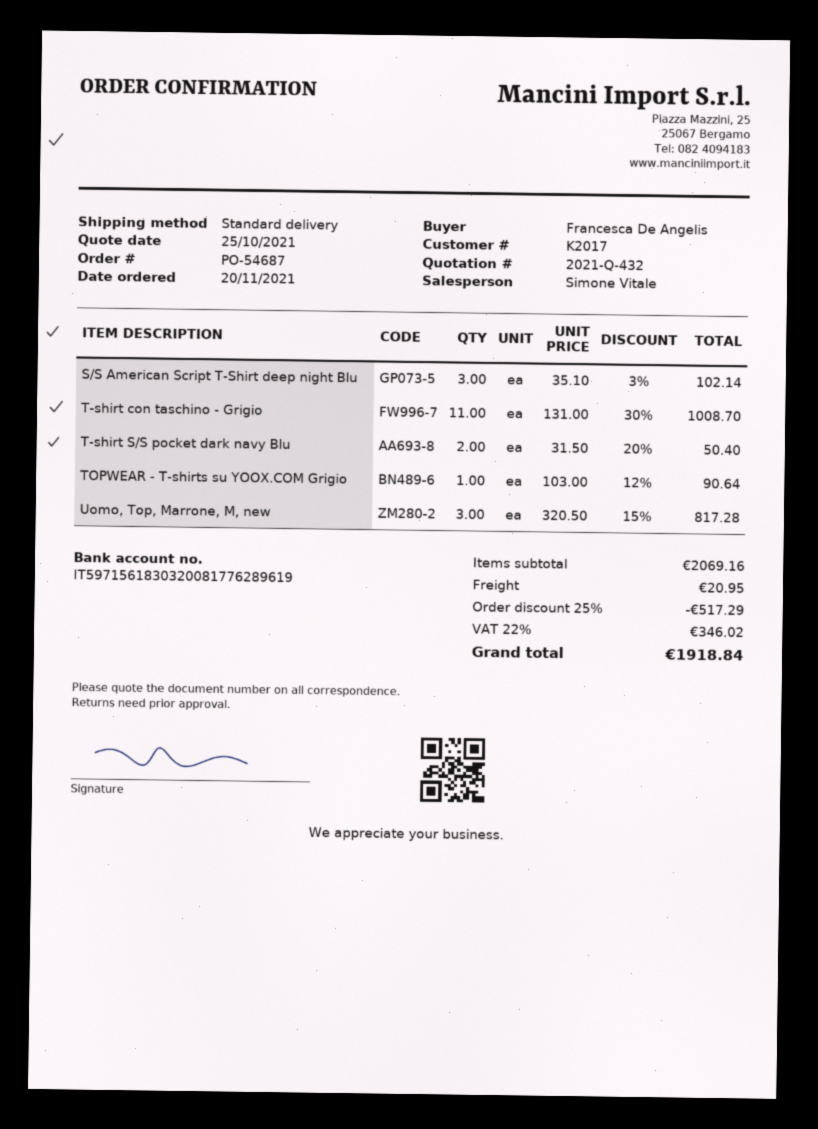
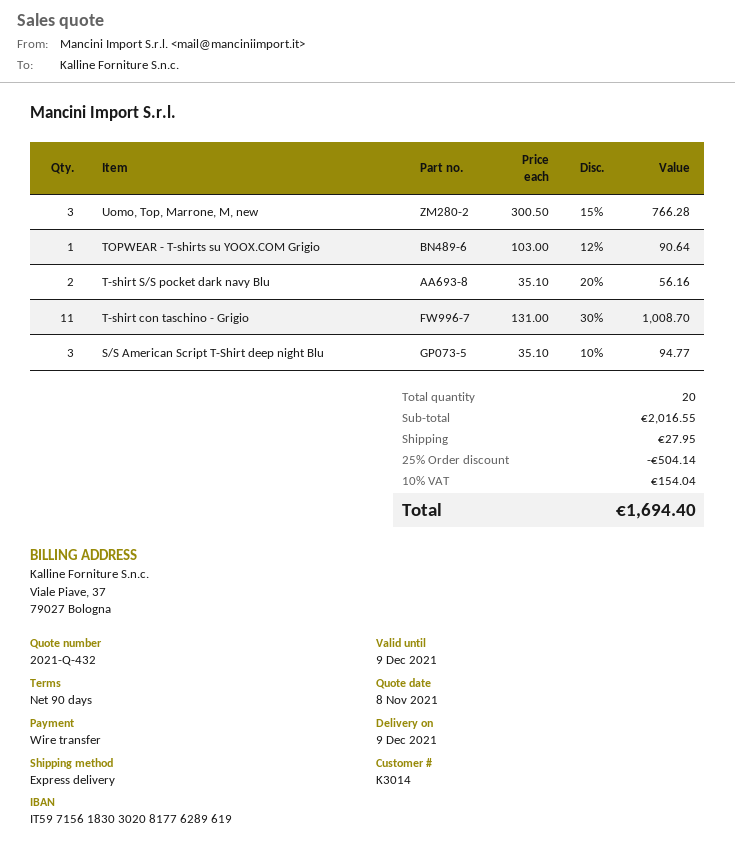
quote date: 2021-10-25 -> 2021-11-08
customer number: K2017 -> K3014
bank account: IT5971561830320081776289619 -> IT5971561830302081776289619
shipping method: standard -> express
S/S American Script T-Shirt deep night Blu: 3 x 35.10 - 3% = 102.14 -> 3 x 35.10 - 10% = 94.77
T-shirt S/S pocket dark navy Blu: 2 x 31.50 - 20% = 50.40 -> 2 x 35.10 - 20% = 56.16
Uomo, Top, Marrone, M, new: 3 x 320.50 - 15% = 817.28 -> 3 x 300.50 - 15% = 766.28
subtotal: 2069.16 -> 2016.55
discount: 25% = 517.29 -> 25% = 504.14
shipping: 20.95 -> 27.95
tax: 22% = 346.02 -> 10% = 154.04
total: 1918.84 -> 1694.40

